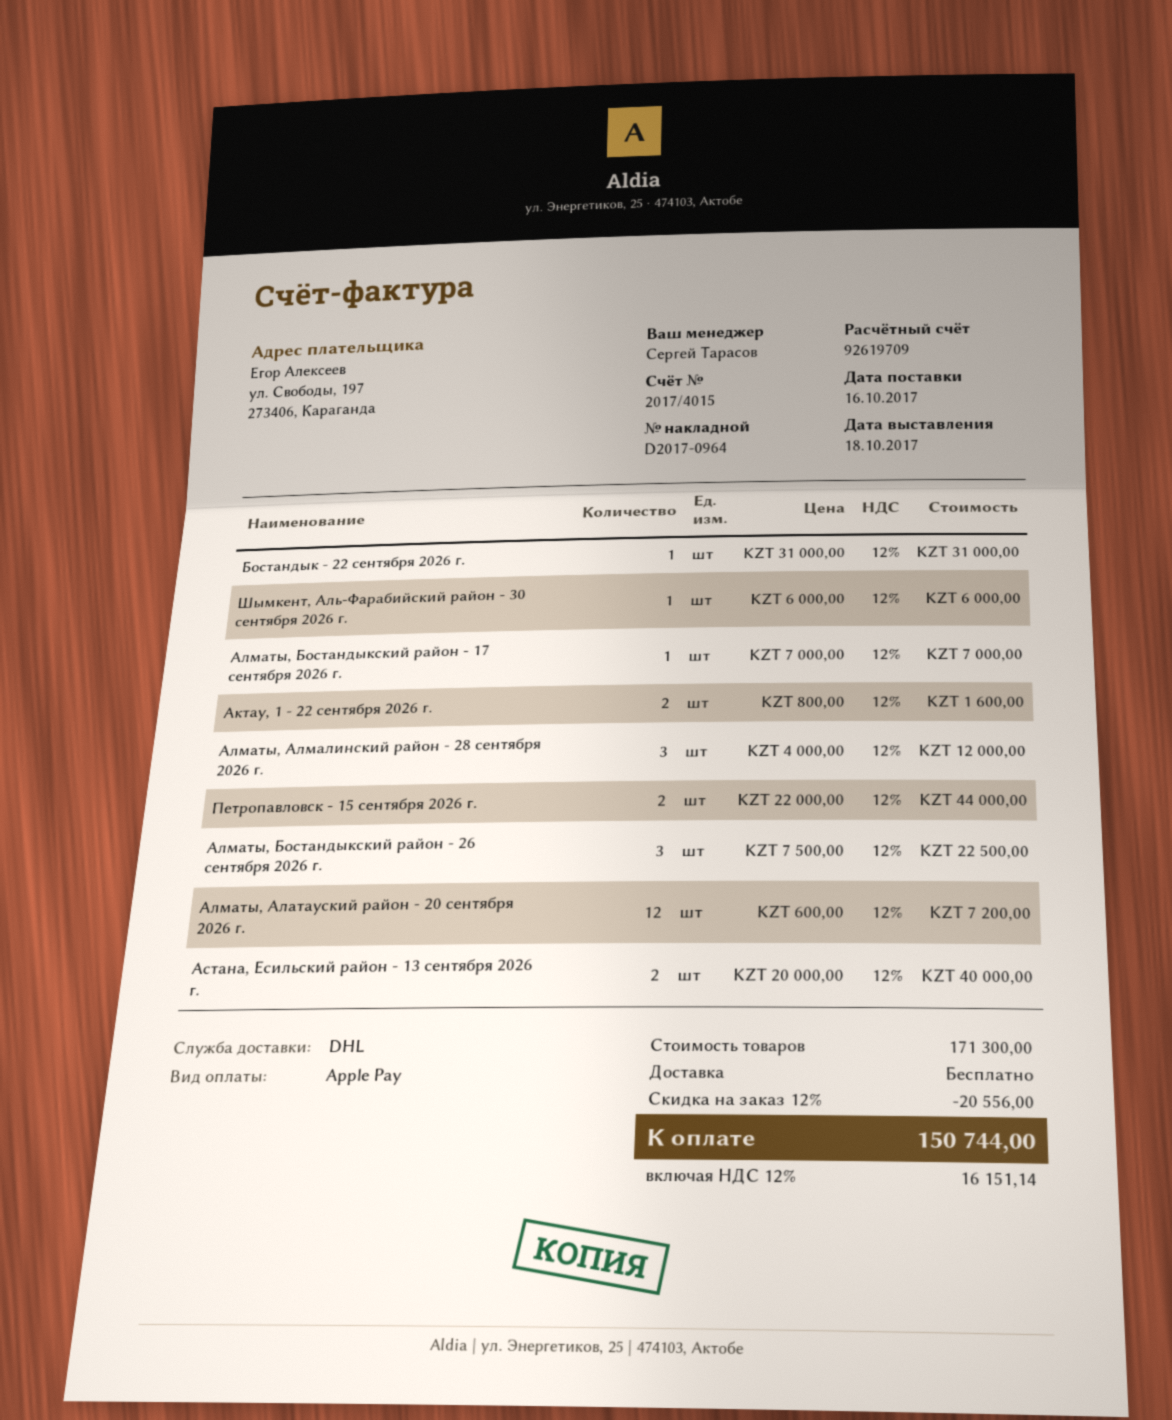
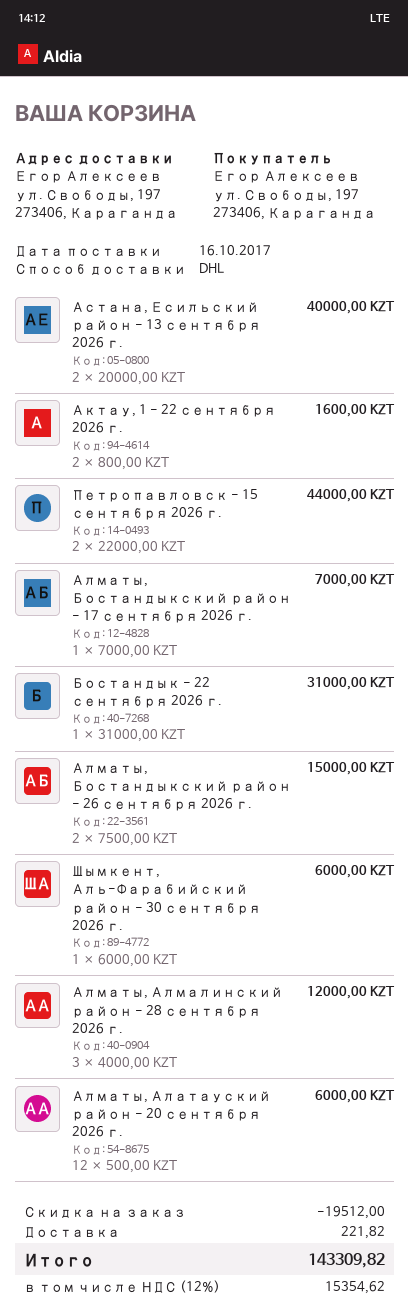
Алматы, Бостандыкский район - 26 сентября 2026 г.: 3 x 7500.00 = 22500.00 -> 2 x 7500.00 = 15000.00
Алматы, Алатауский район - 20 сентября 2026 г.: 12 x 600.00 = 7200.00 -> 12 x 500.00 = 6000.00
discount: 20556.00 -> 19512.00
shipping: 0.00 -> 221.82
tax: 12% = 16151.14 -> 12% = 15354.62
total: 150744.00 -> 143309.82

